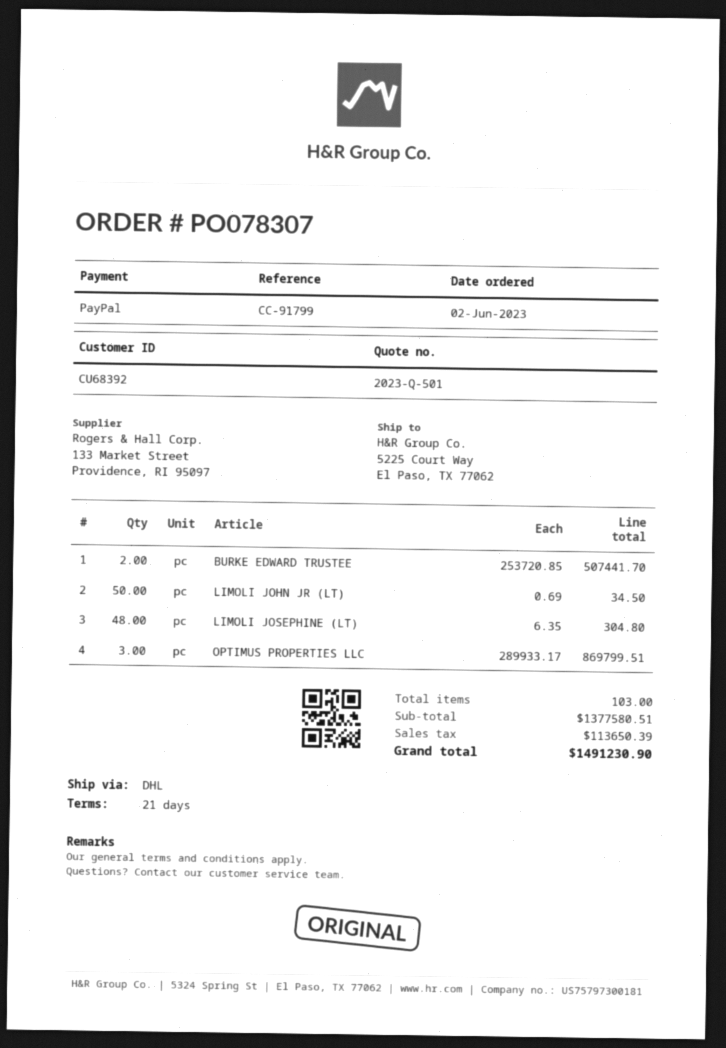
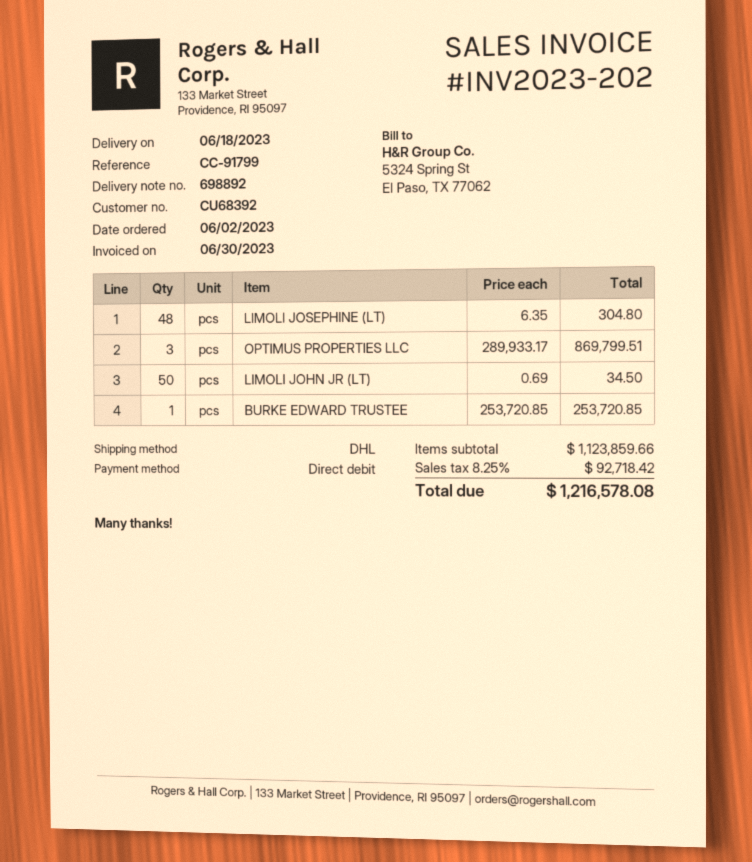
payment method: PayPal -> direct debit
BURKE EDWARD TRUSTEE: 2 x 253720.85 = 507441.70 -> 1 x 253720.85 = 253720.85
subtotal: 1377580.51 -> 1123859.66
tax: 113650.39 -> 92718.42
total: 1491230.90 -> 1216578.08

